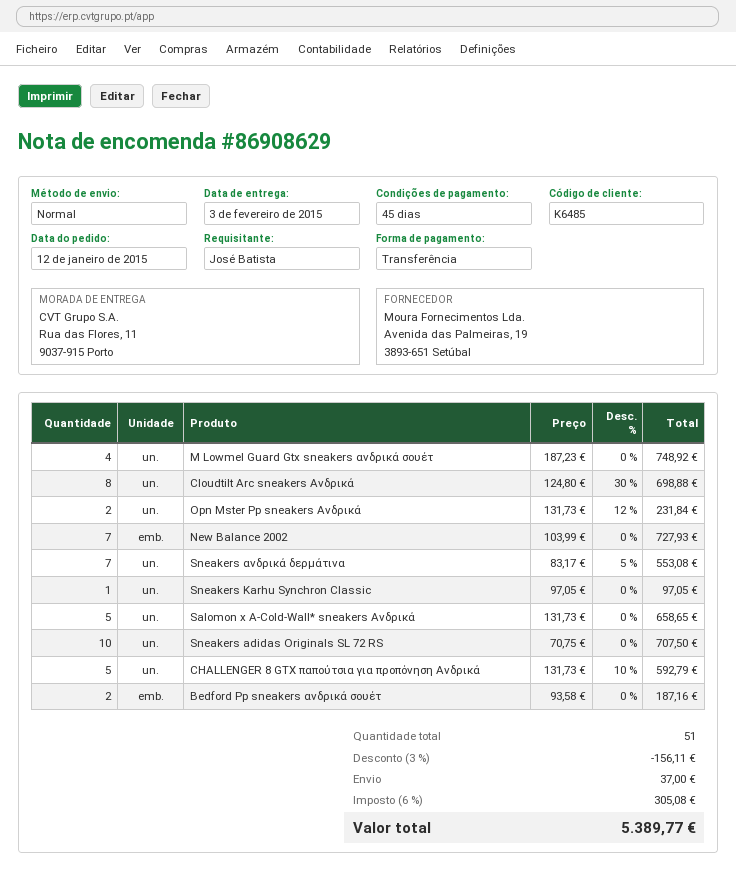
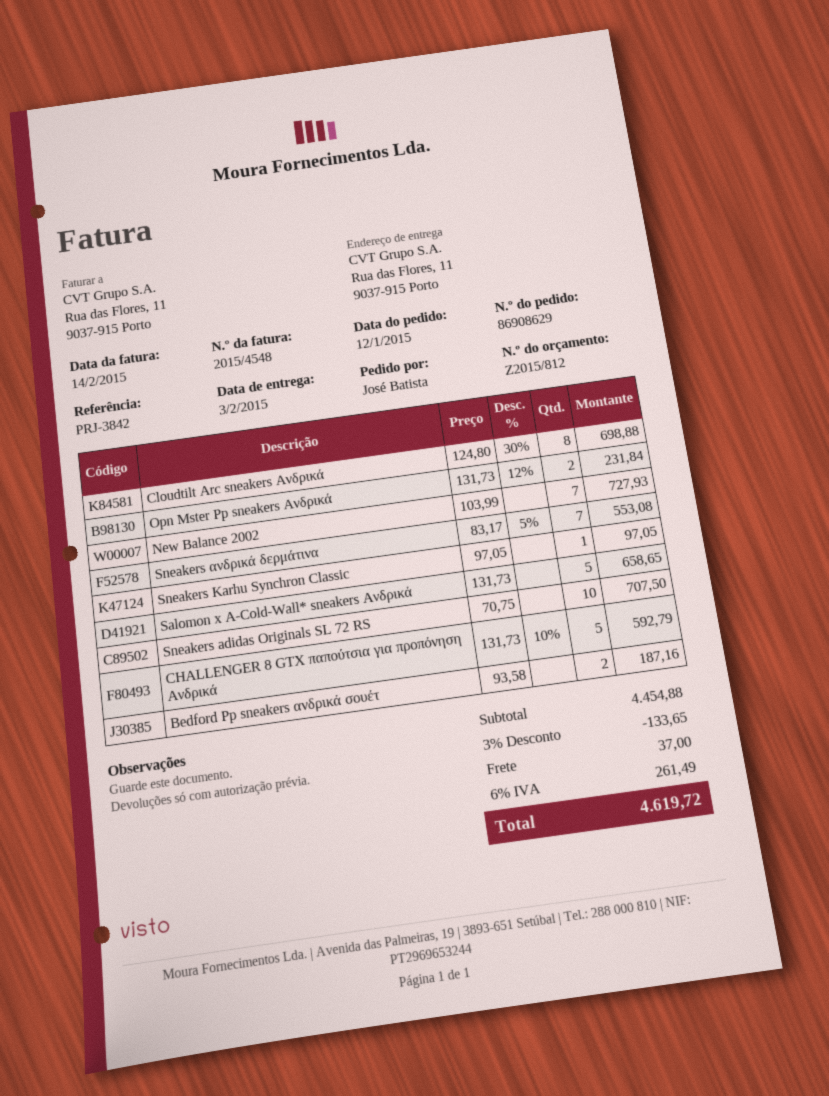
M Lowmel Guard Gtx sneakers ανδρικά σουέτ: 4 x 187.23 = 748.92 -> none
discount: 3% = 156.11 -> 3% = 133.65
tax: 6% = 305.08 -> 6% = 261.49
total: 5389.77 -> 4619.72

